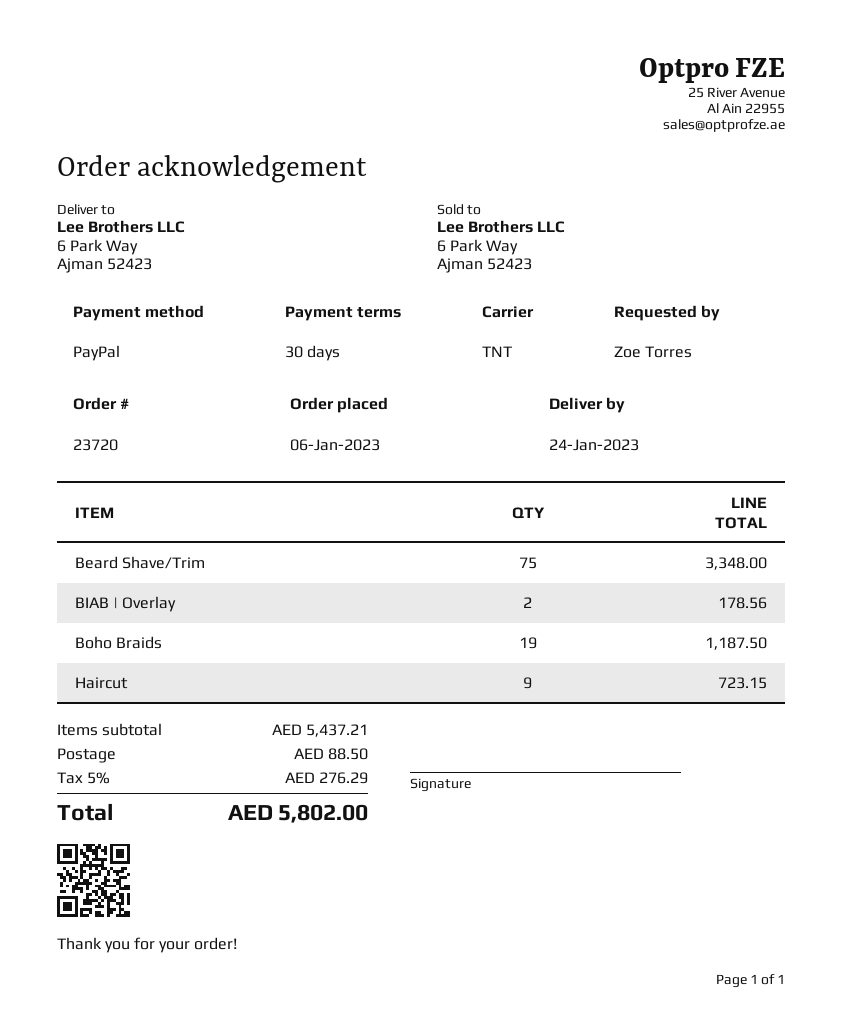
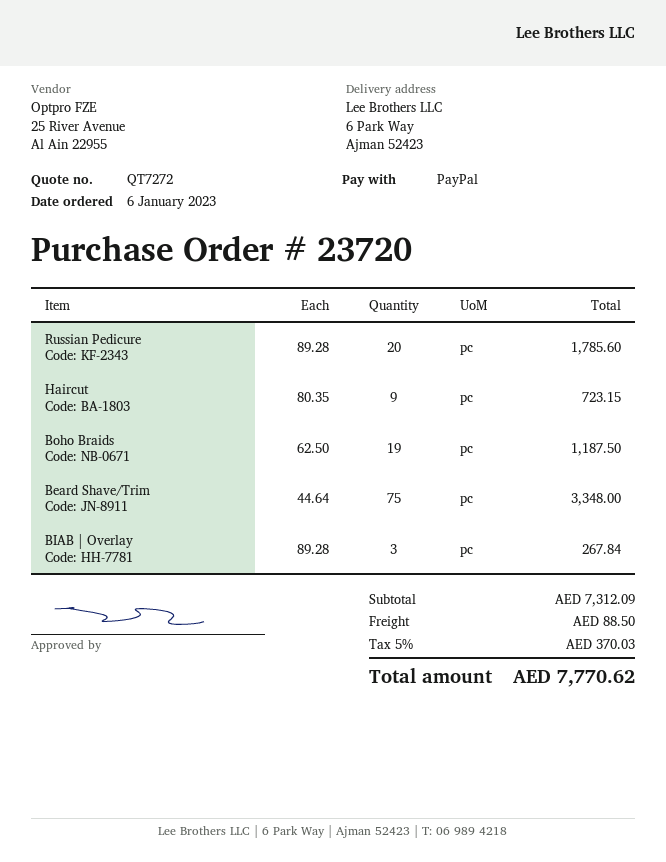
BIAB | Overlay: 2 for 178.56 -> 3 for 267.84
Russian Pedicure: none -> 20 for 1785.60
subtotal: 5437.21 -> 7312.09
tax: 5% = 276.29 -> 5% = 370.03
total: 5802.00 -> 7770.62

